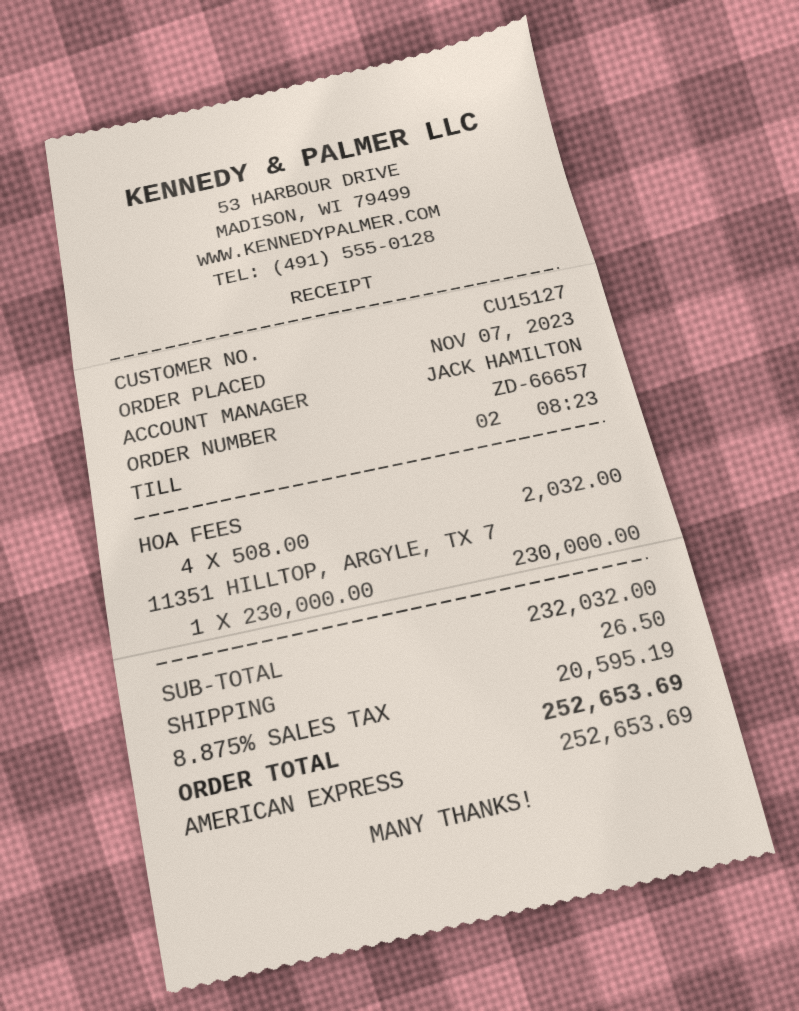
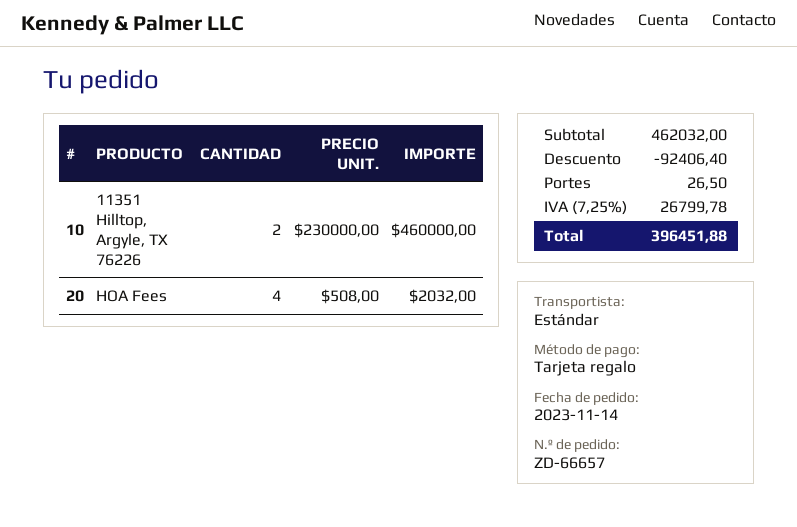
order date: 2023-11-07 -> 2023-11-14
payment method: American Express -> gift card
11351 HILLTOP, ARGYLE, TX 7: 1 x 230000.00 = 230000.00 -> 2 x 230000.00 = 460000.00
subtotal: 232032.00 -> 462032.00
discount: none -> 92406.40
tax: 8.875% = 20595.19 -> 7.25% = 26799.78
total: 252653.69 -> 396451.88

